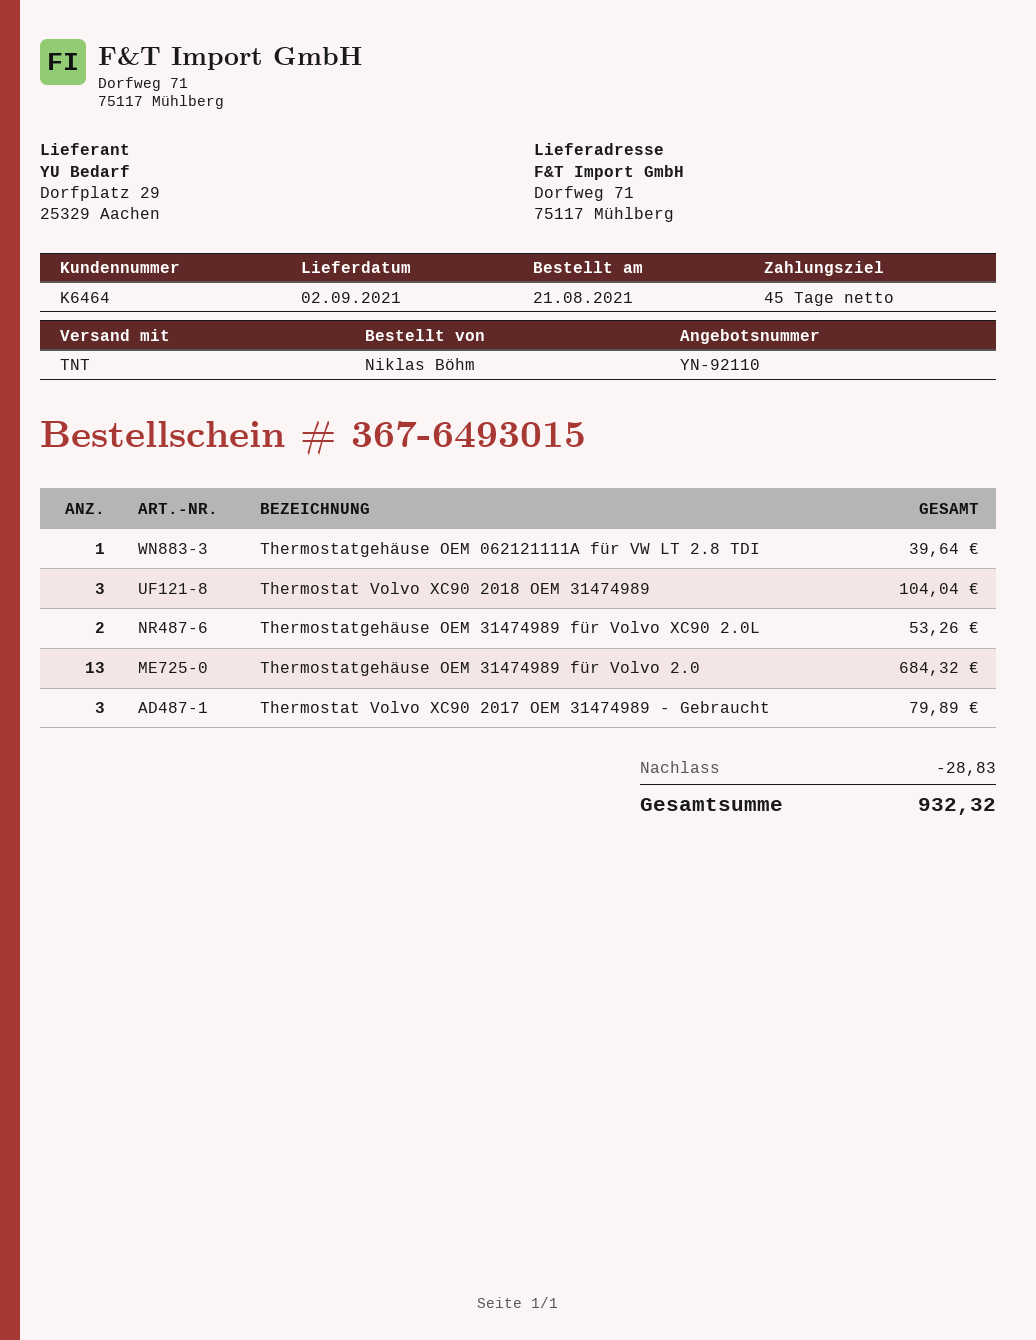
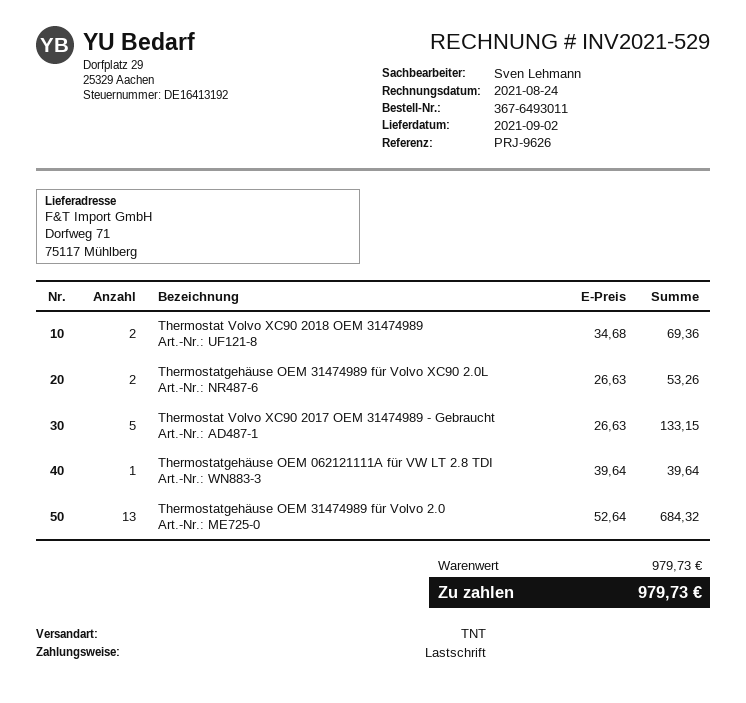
order number: 367-6493015 -> 367-6493011
Thermostat Volvo XC90 2018 OEM 31474989: 3 for 104.04 -> 2 for 69.36
Thermostat Volvo XC90 2017 OEM 31474989 - Gebraucht: 3 for 79.89 -> 5 for 133.15
discount: 28.83 -> none
total: 932.32 -> 979.73

